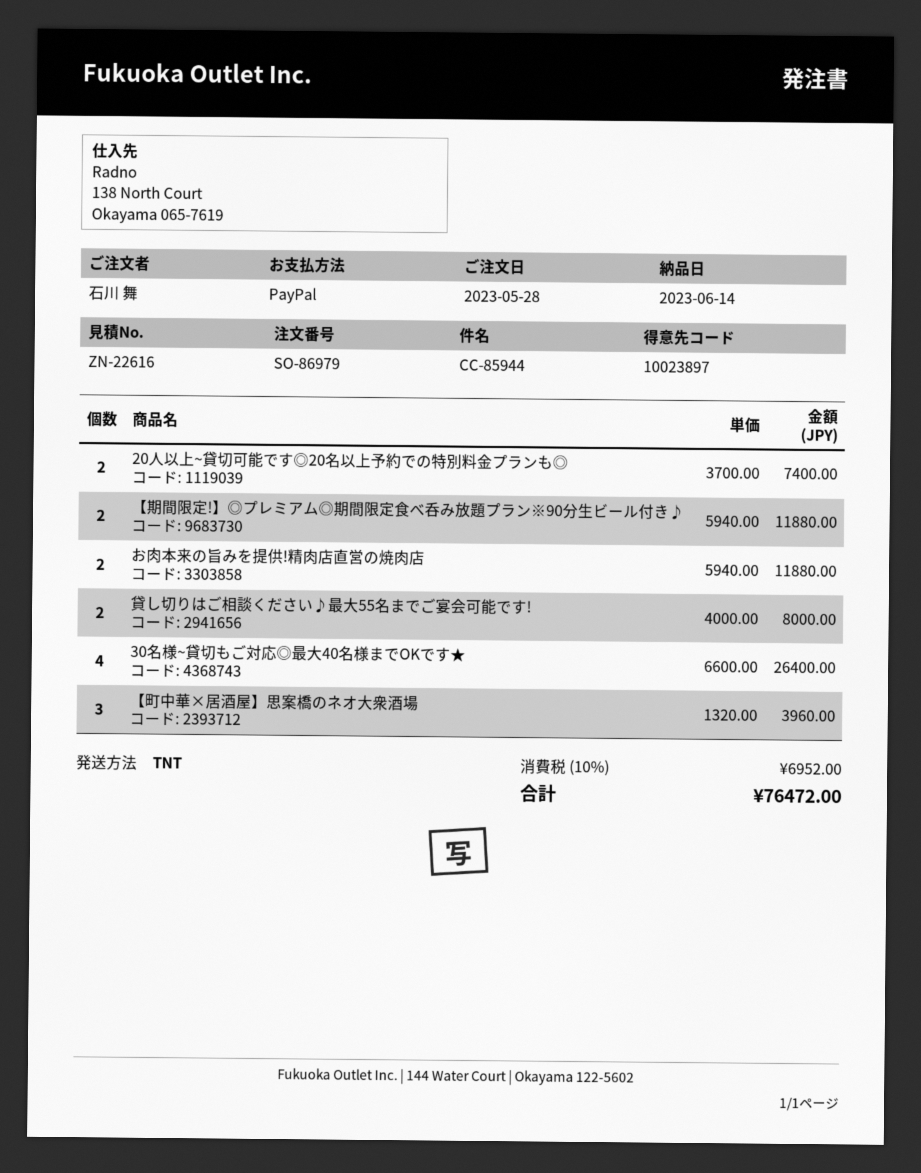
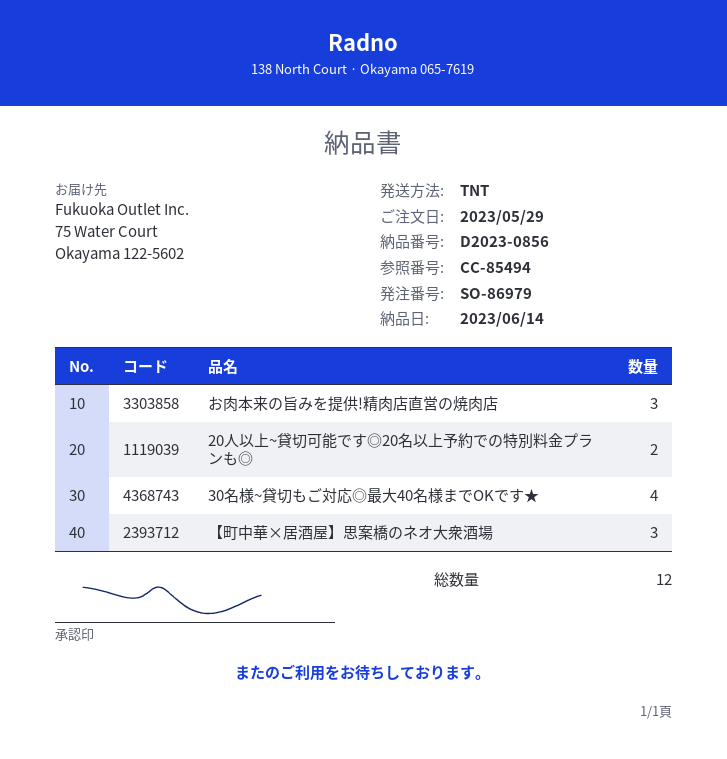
order date: 2023-05-28 -> 2023-05-29
reference: CC-85944 -> CC-85494
【期間限定!】◎プレミアム◎期間限定食べ呑み放題プラン※90分生ビール付き♪: 2 -> none
お肉本来の旨みを提供!精肉店直営の焼肉店: 2 -> 3
貸し切りはご相談ください♪最大55名までご宴会可能です!: 2 -> none

